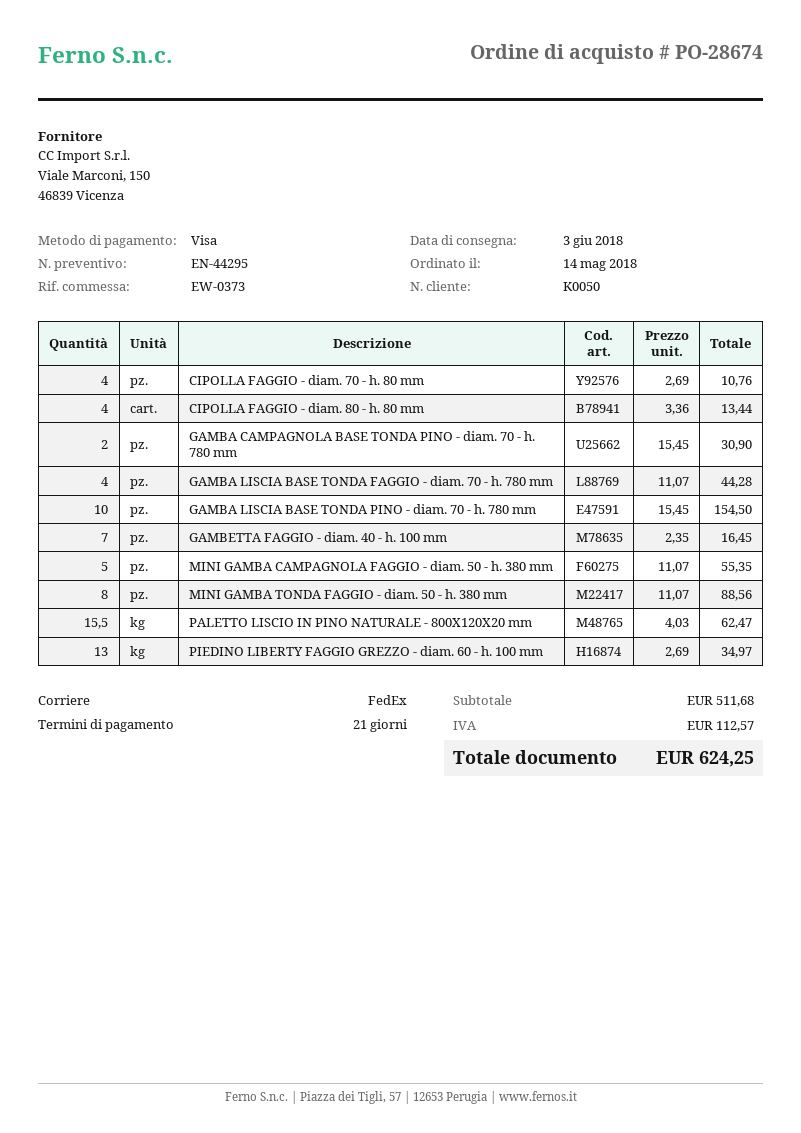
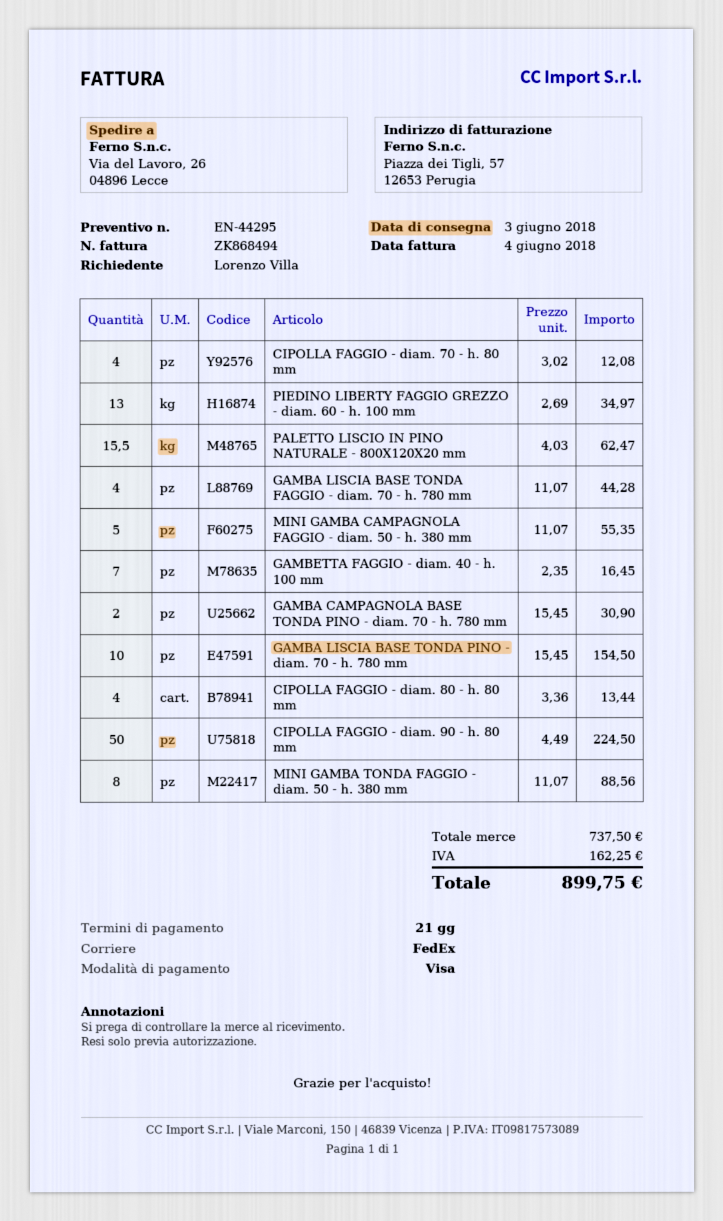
CIPOLLA FAGGIO - diam. 70 - h. 80 mm: 4 x 2.69 = 10.76 -> 4 x 3.02 = 12.08
CIPOLLA FAGGIO - diam. 90 - h. 80 mm: none -> 50 x 4.49 = 224.50
subtotal: 511.68 -> 737.50
tax: 112.57 -> 162.25
total: 624.25 -> 899.75

